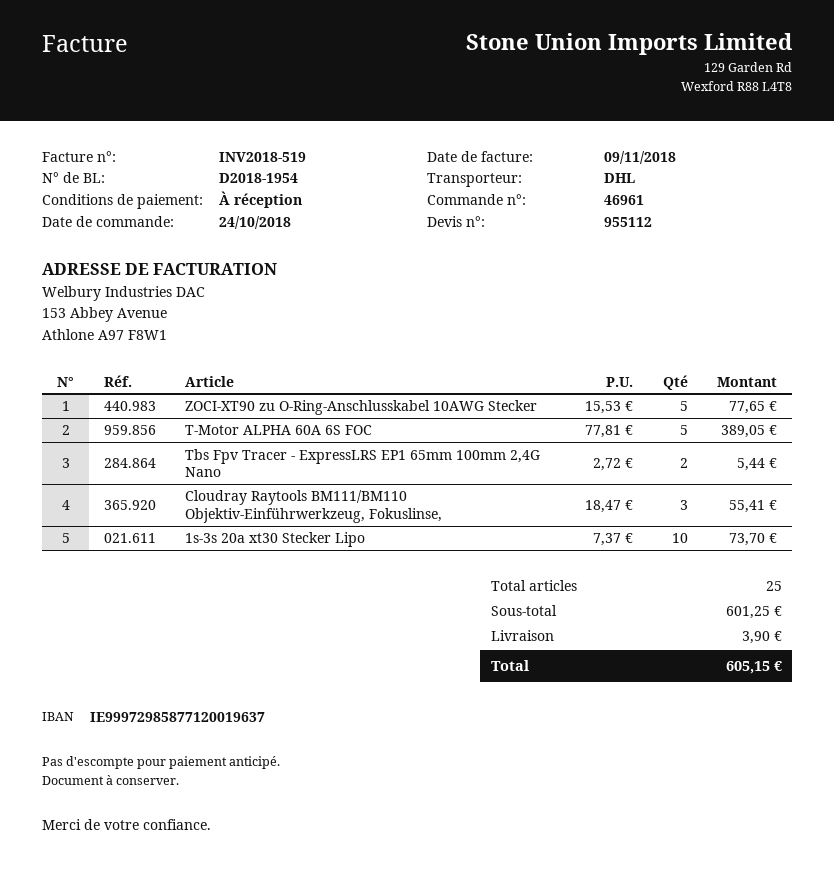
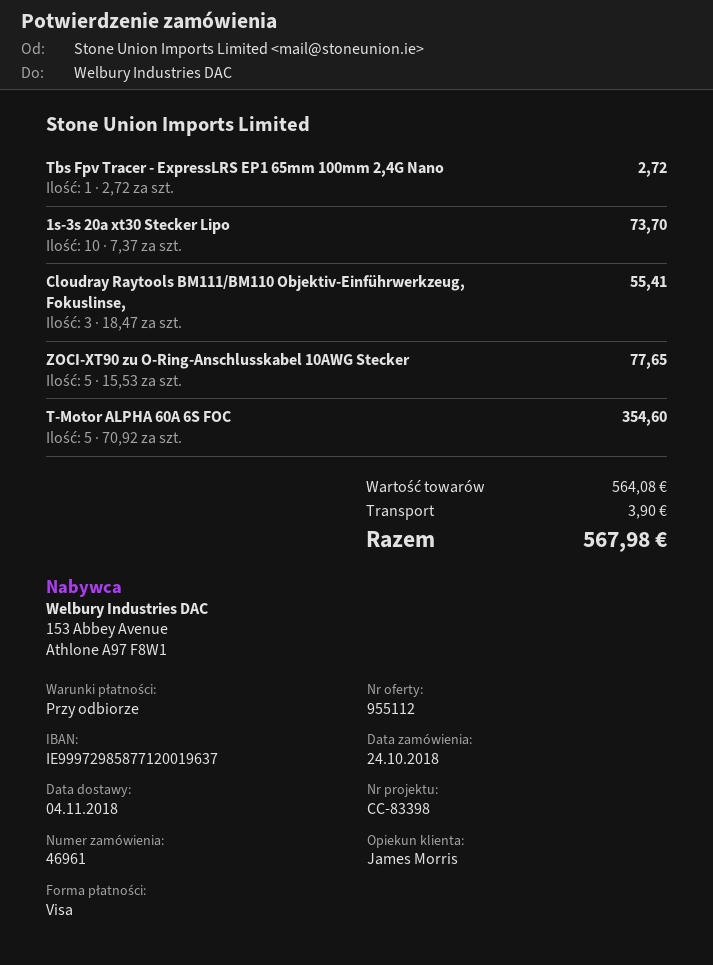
T-Motor ALPHA 60A 6S FOC: 5 x 77.81 = 389.05 -> 5 x 70.92 = 354.60
Tbs Fpv Tracer - ExpressLRS EP1 65mm 100mm 2,4G Nano: 2 x 2.72 = 5.44 -> 1 x 2.72 = 2.72
subtotal: 601.25 -> 564.08
total: 605.15 -> 567.98

